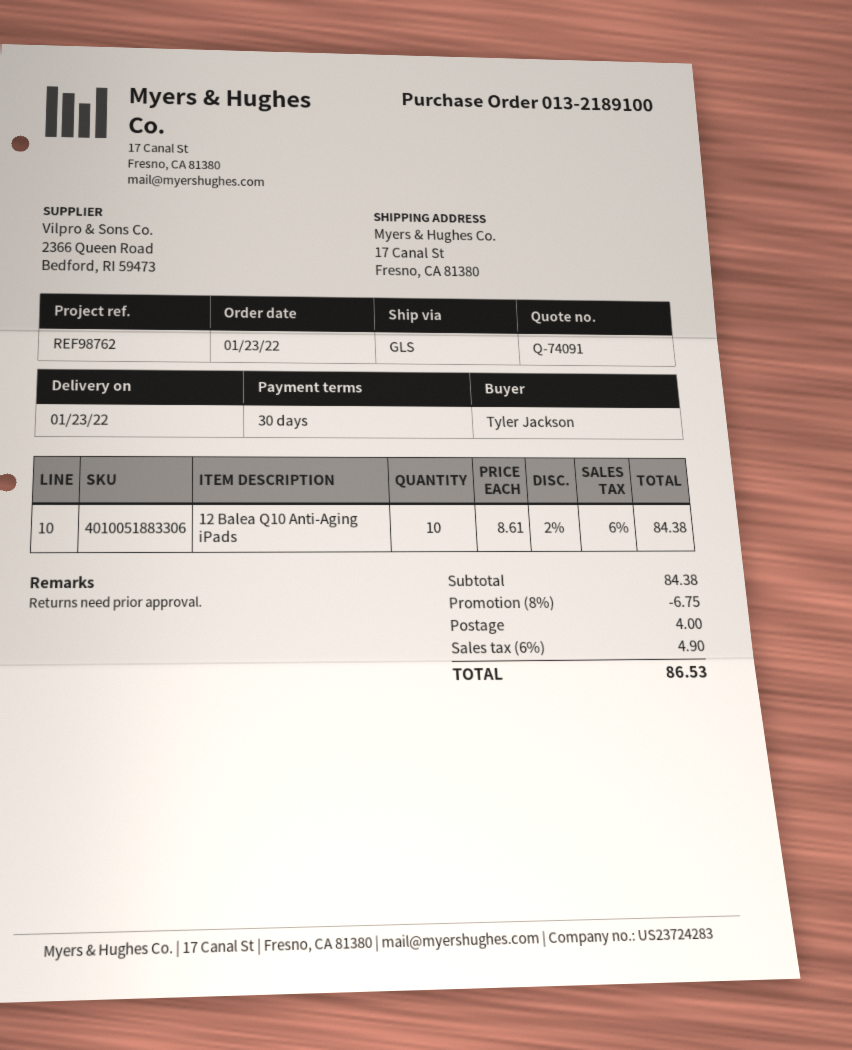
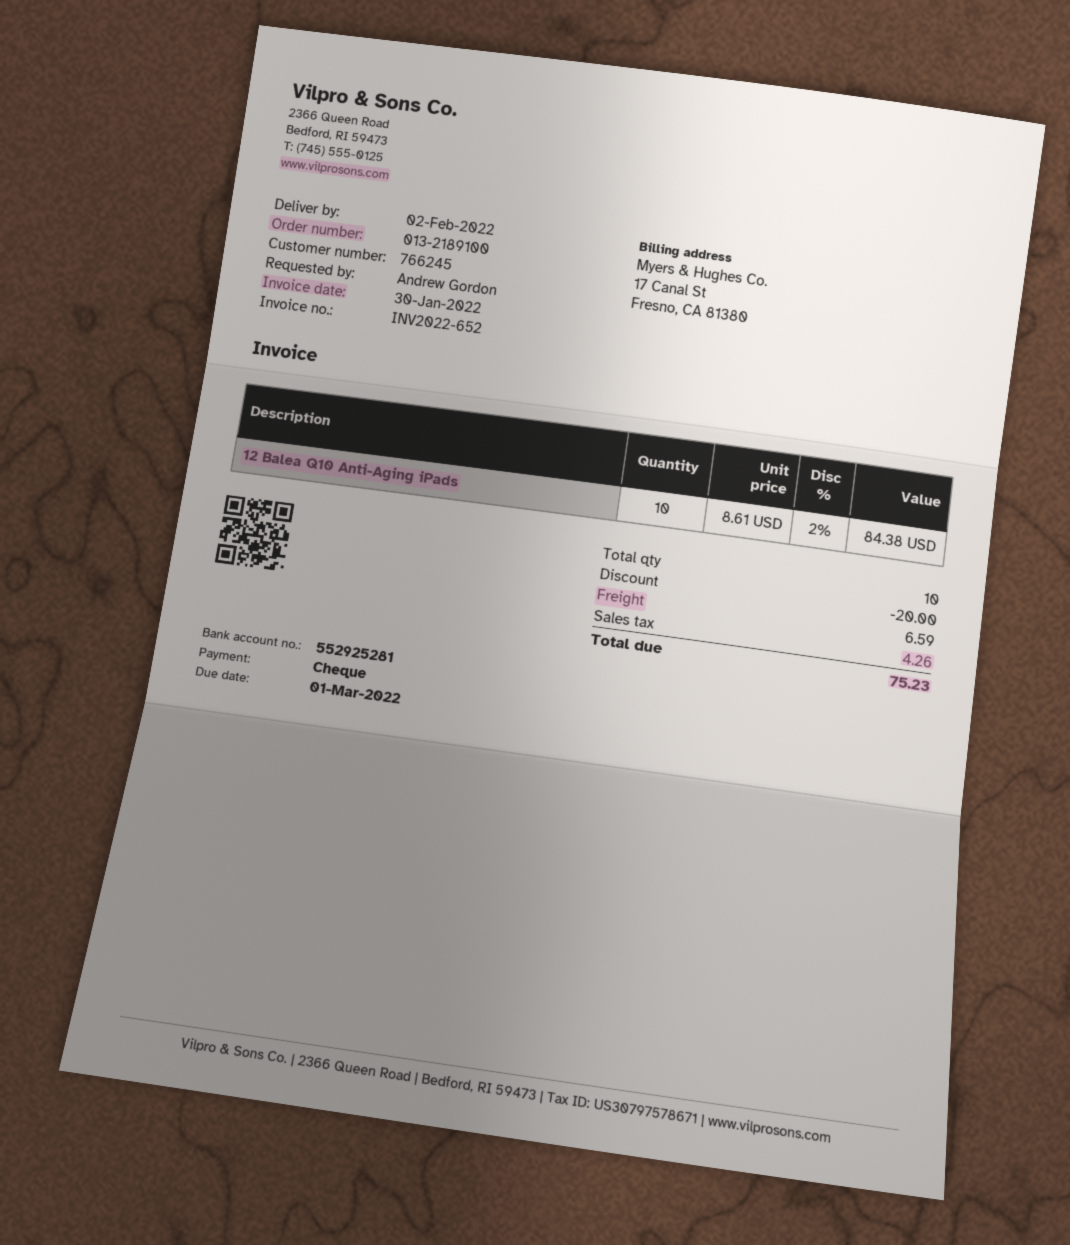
delivery date: 2022-01-23 -> 2022-02-02
ordered by: Tyler Jackson -> Andrew Gordon
discount: 6.75 -> 20.00
shipping: 4.00 -> 6.59
tax: 4.90 -> 4.26
total: 86.53 -> 75.23

